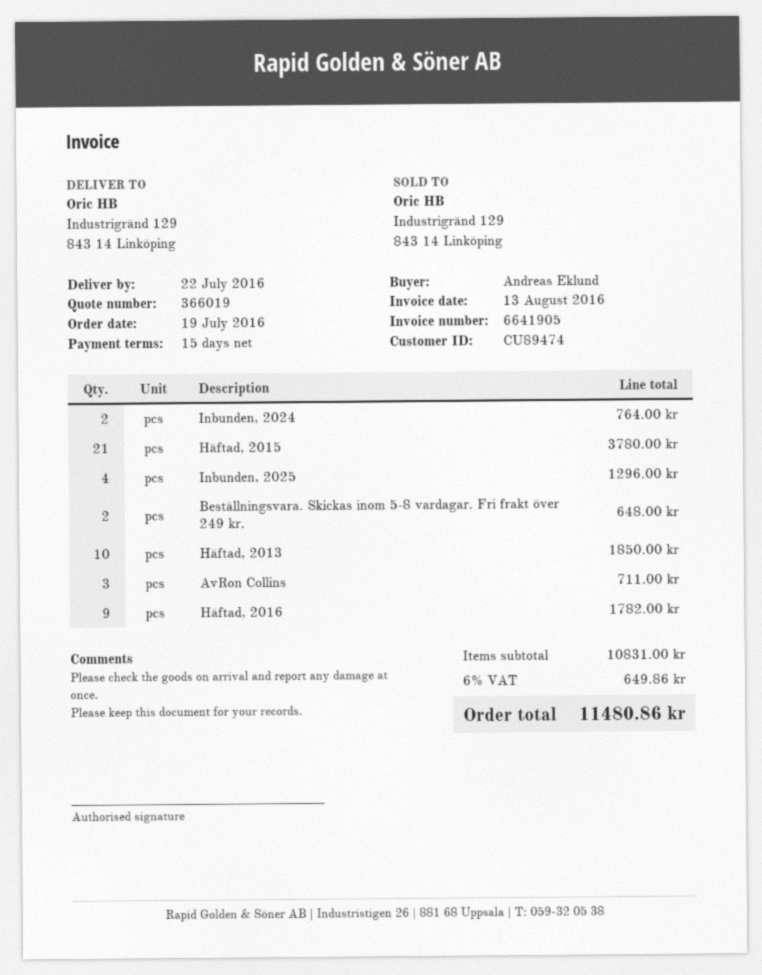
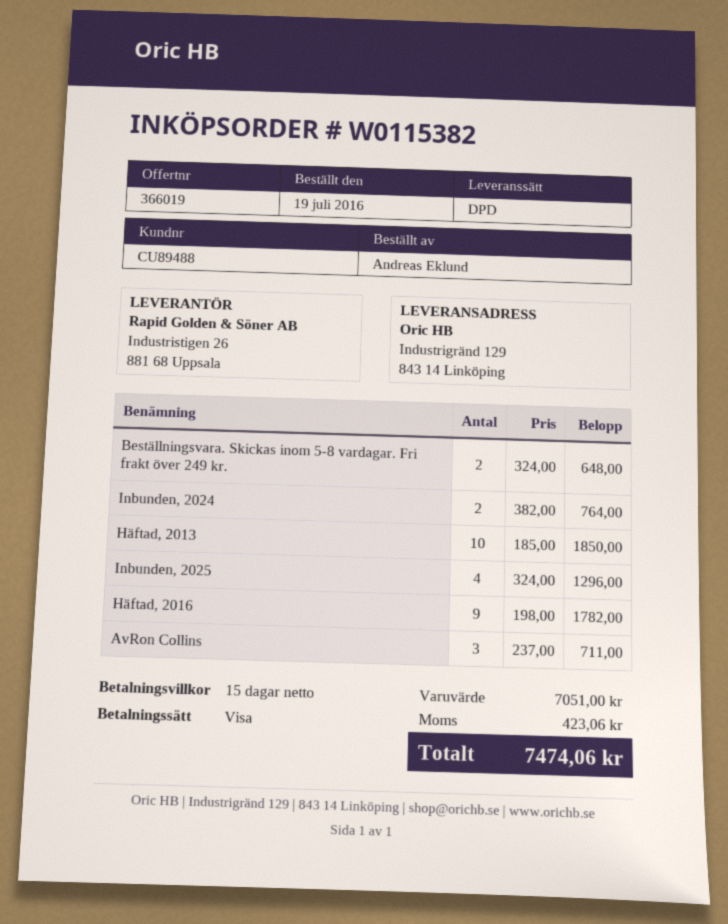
customer number: CU89474 -> CU89488
Häftad, 2015: 21 for 3780.00 -> none
subtotal: 10831.00 -> 7051.00
tax: 649.86 -> 423.06
total: 11480.86 -> 7474.06

